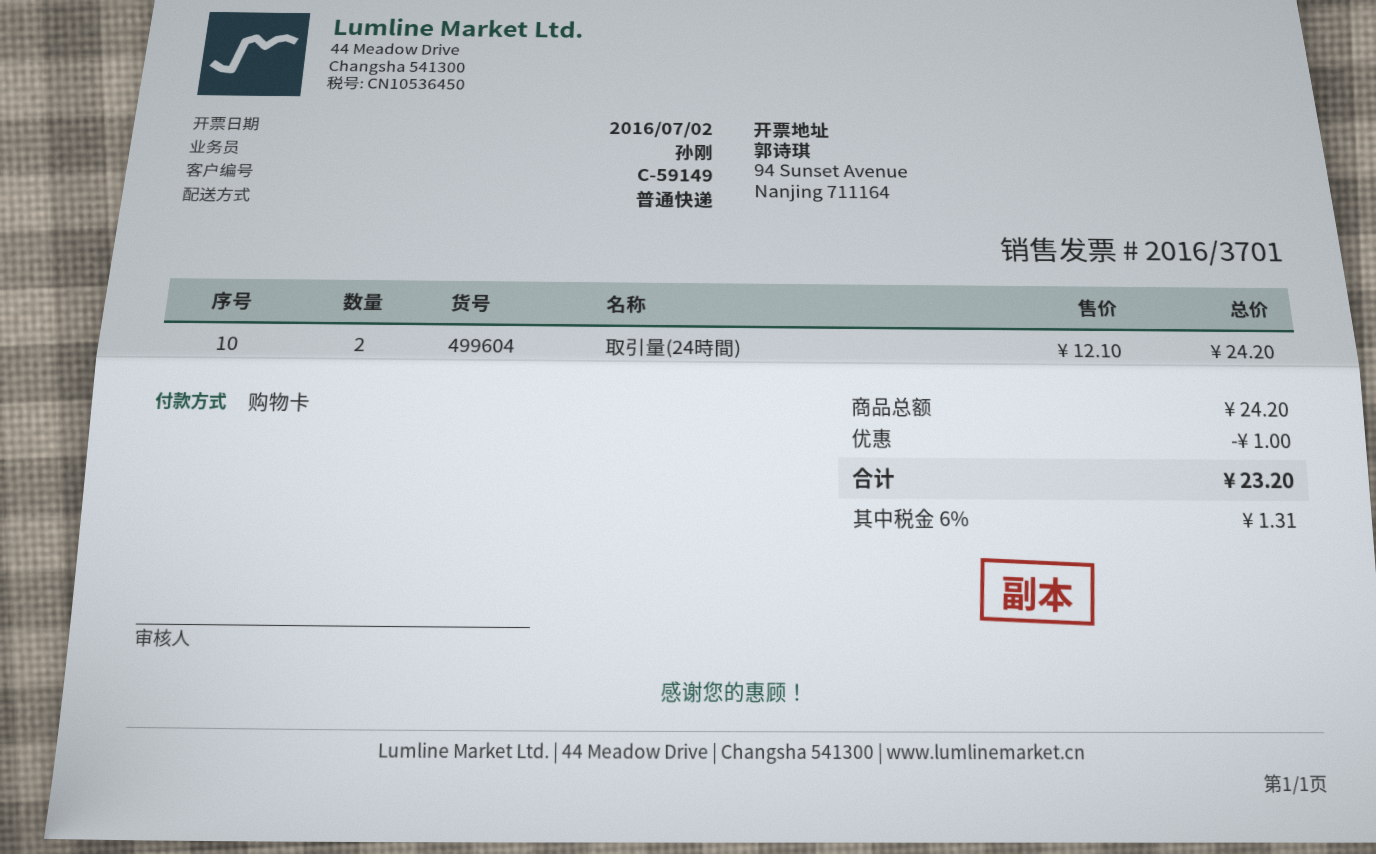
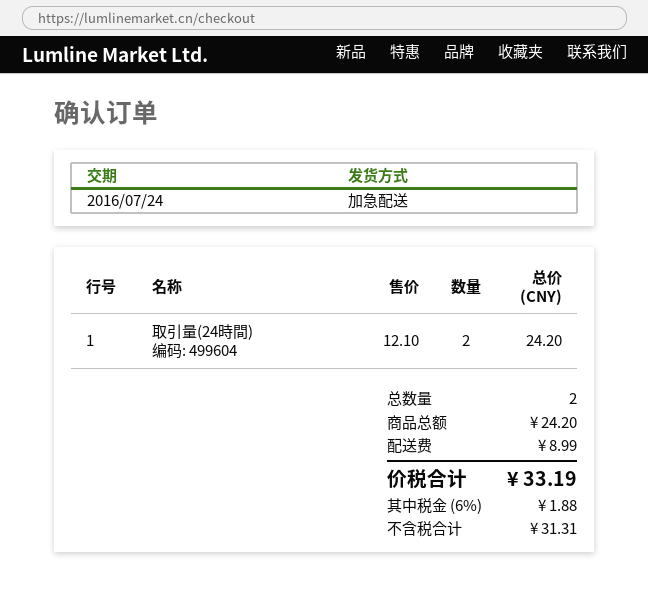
shipping method: standard -> express
discount: 1.00 -> none
shipping: none -> 8.99
tax: 6% = 1.31 -> 6% = 1.88
total: 23.20 -> 33.19

